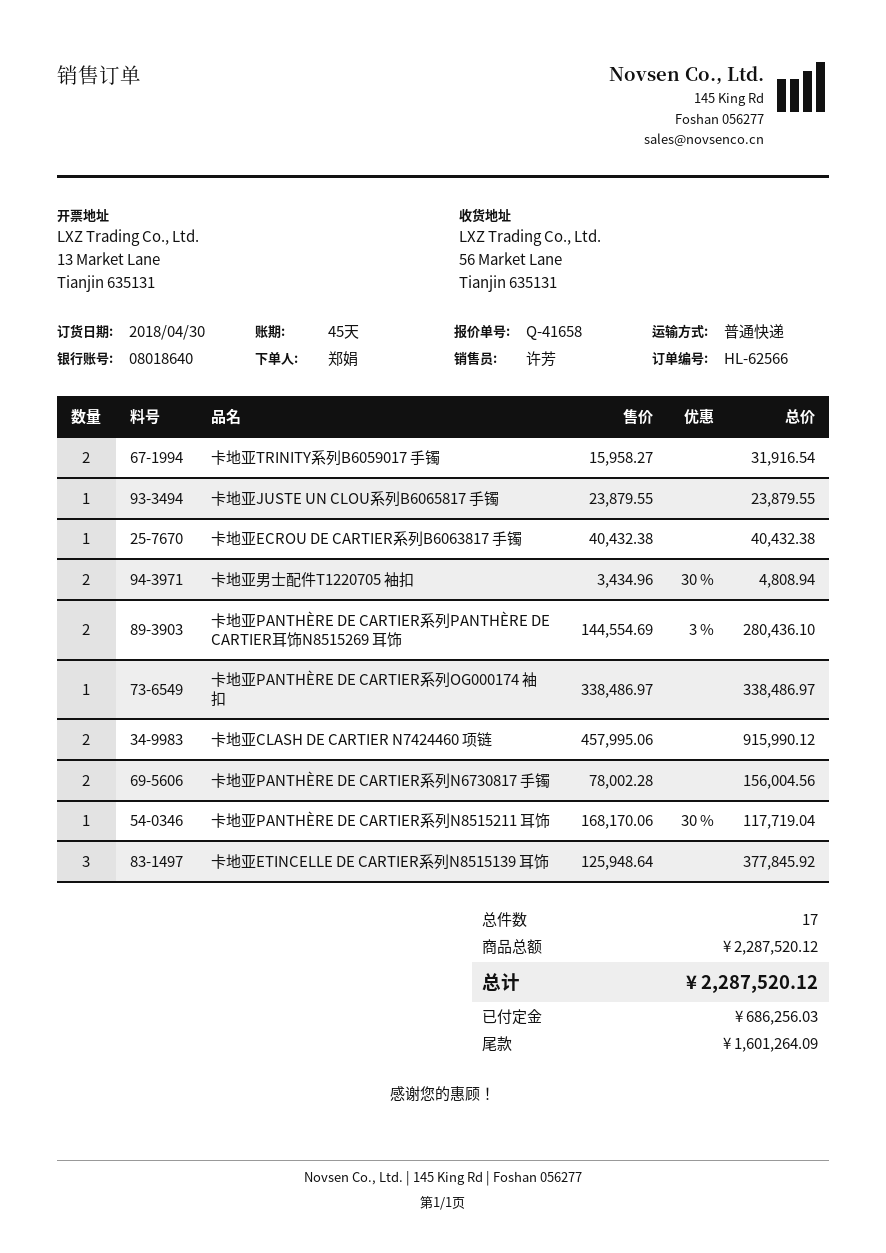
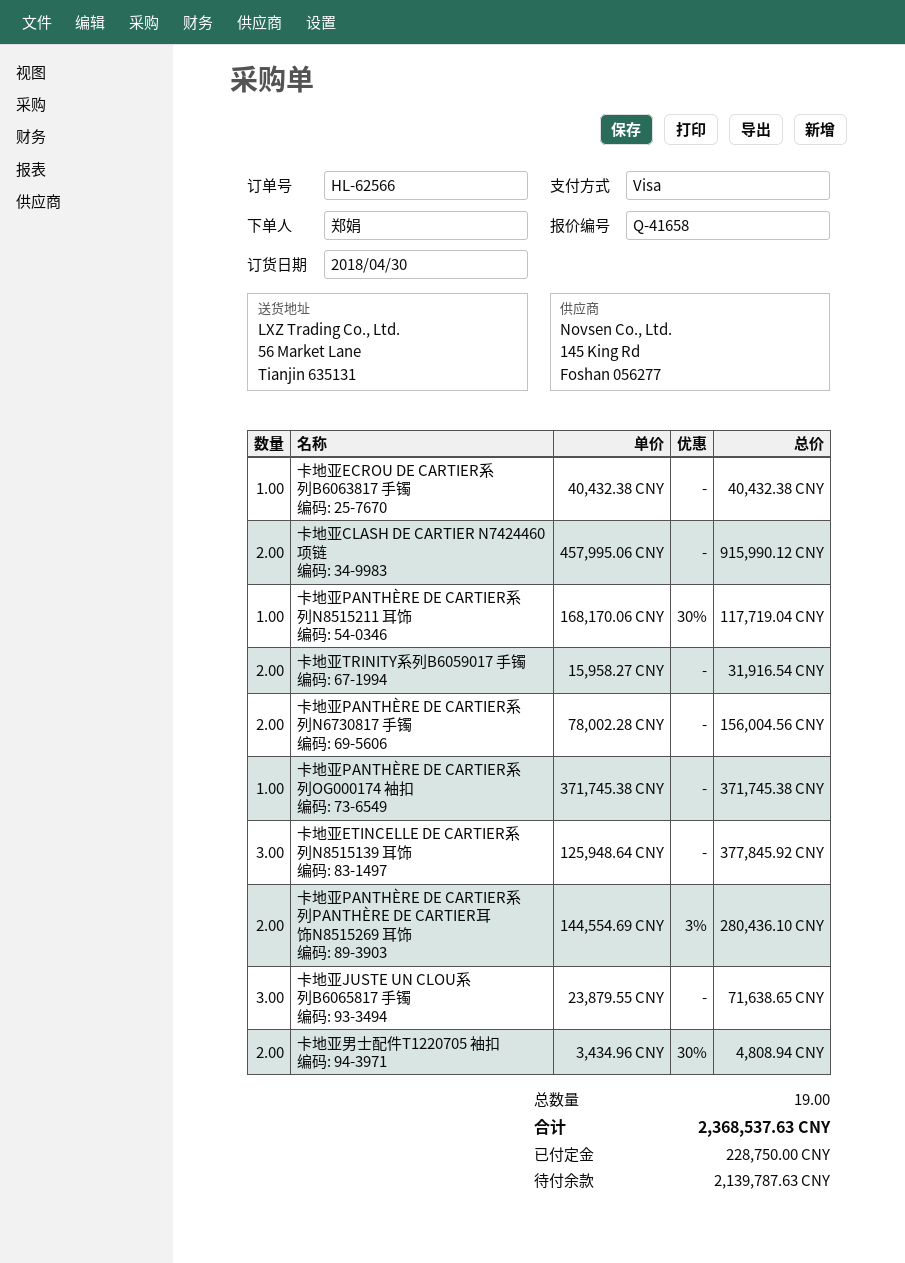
卡地亚JUSTE UN CLOU系列B6065817 手镯: 1 x 23879.55 = 23879.55 -> 3 x 23879.55 = 71638.65
卡地亚PANTHÈRE DE CARTIER系列OG000174 袖扣: 1 x 338486.97 = 338486.97 -> 1 x 371745.38 = 371745.38
total quantity: 17 -> 19
total: 2287520.12 -> 2368537.63
deposit: 686256.03 -> 228750.00
balance: 1601264.09 -> 2139787.63

